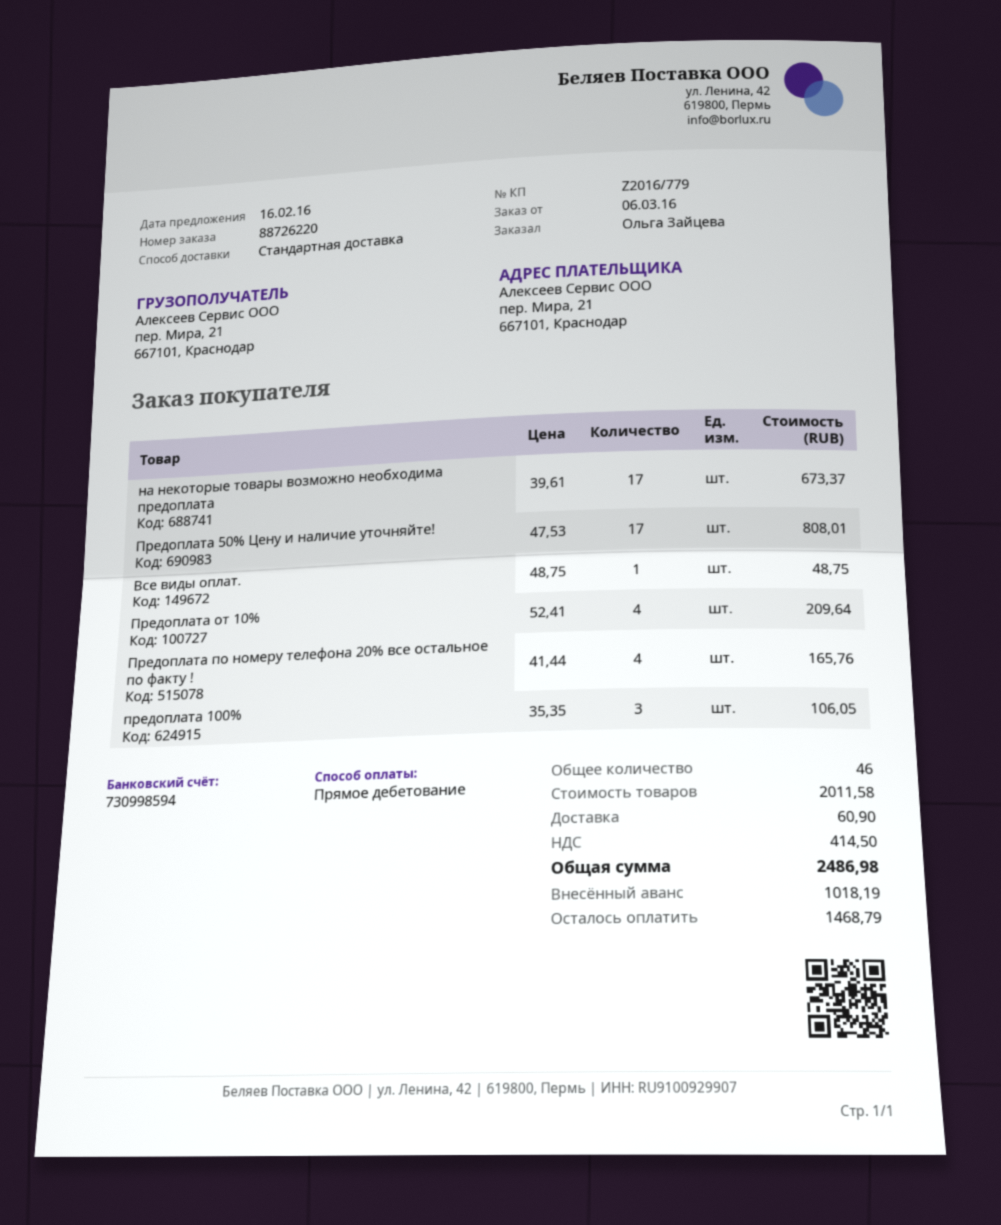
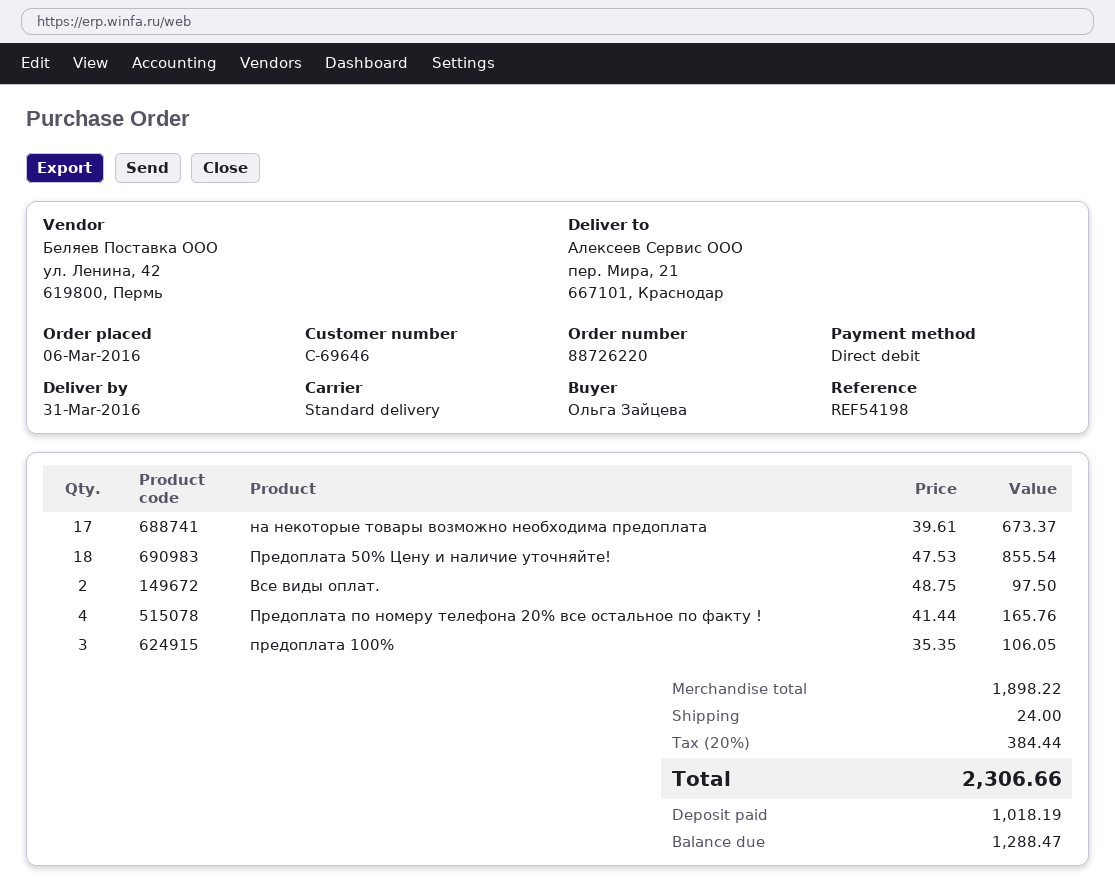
Предоплата 50% Цену и наличие уточняйте!: 17 x 47.53 = 808.01 -> 18 x 47.53 = 855.54
Все виды оплат.: 1 x 48.75 = 48.75 -> 2 x 48.75 = 97.50
Предоплата от 10%: 4 x 52.41 = 209.64 -> none
subtotal: 2011.58 -> 1898.22
shipping: 60.90 -> 24.00
tax: 414.50 -> 384.44
total: 2486.98 -> 2306.66
balance: 1468.79 -> 1288.47

